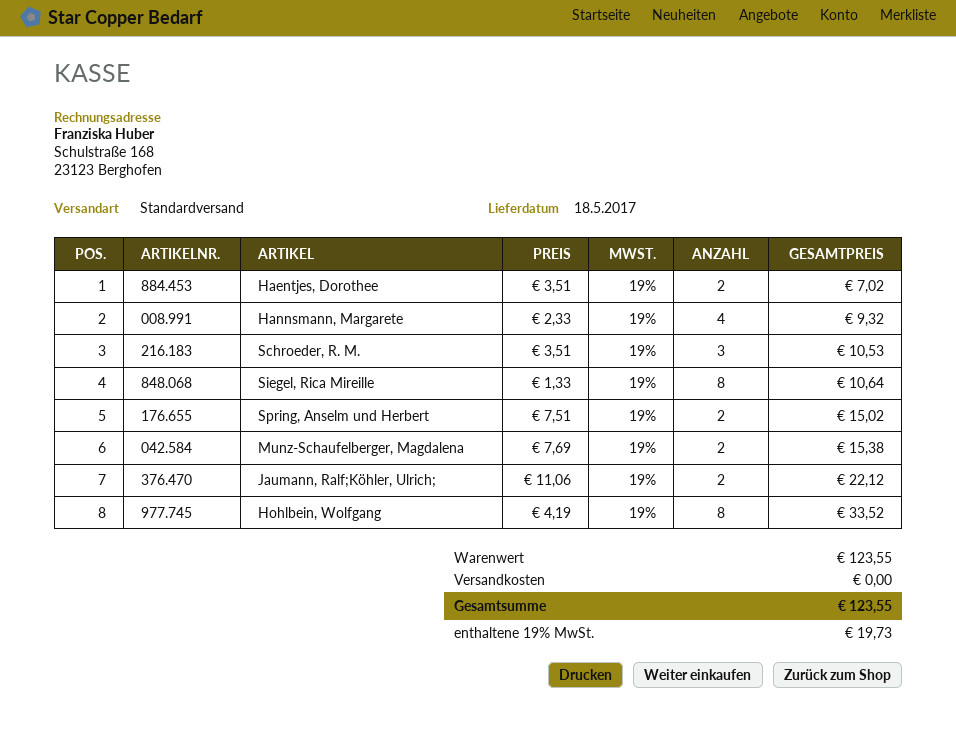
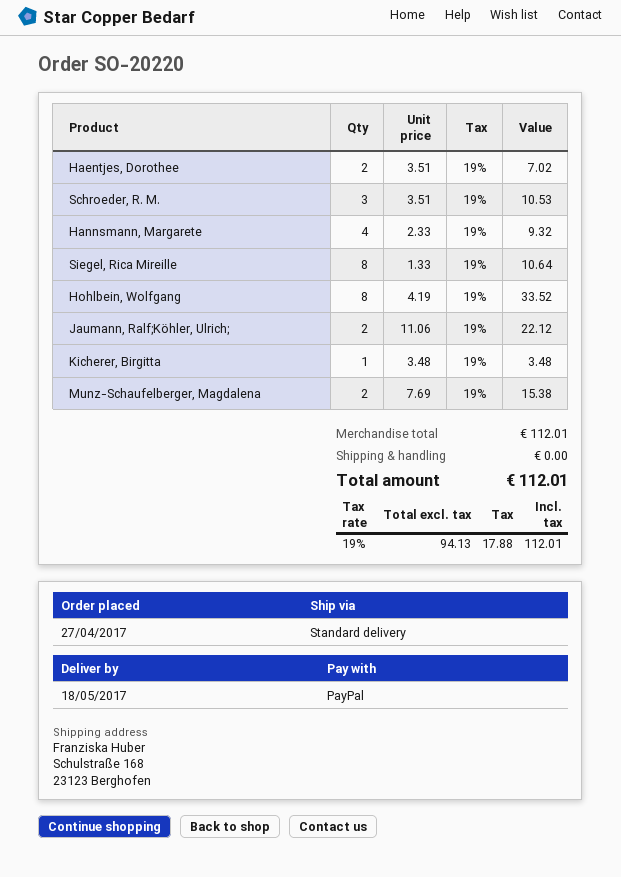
Spring, Anselm und Herbert: 2 x 7.51 = 15.02 -> none
Kicherer, Birgitta: none -> 1 x 3.48 = 3.48
subtotal: 123.55 -> 112.01
tax: 19% = 19.73 -> 19% = 17.88
total: 123.55 -> 112.01

